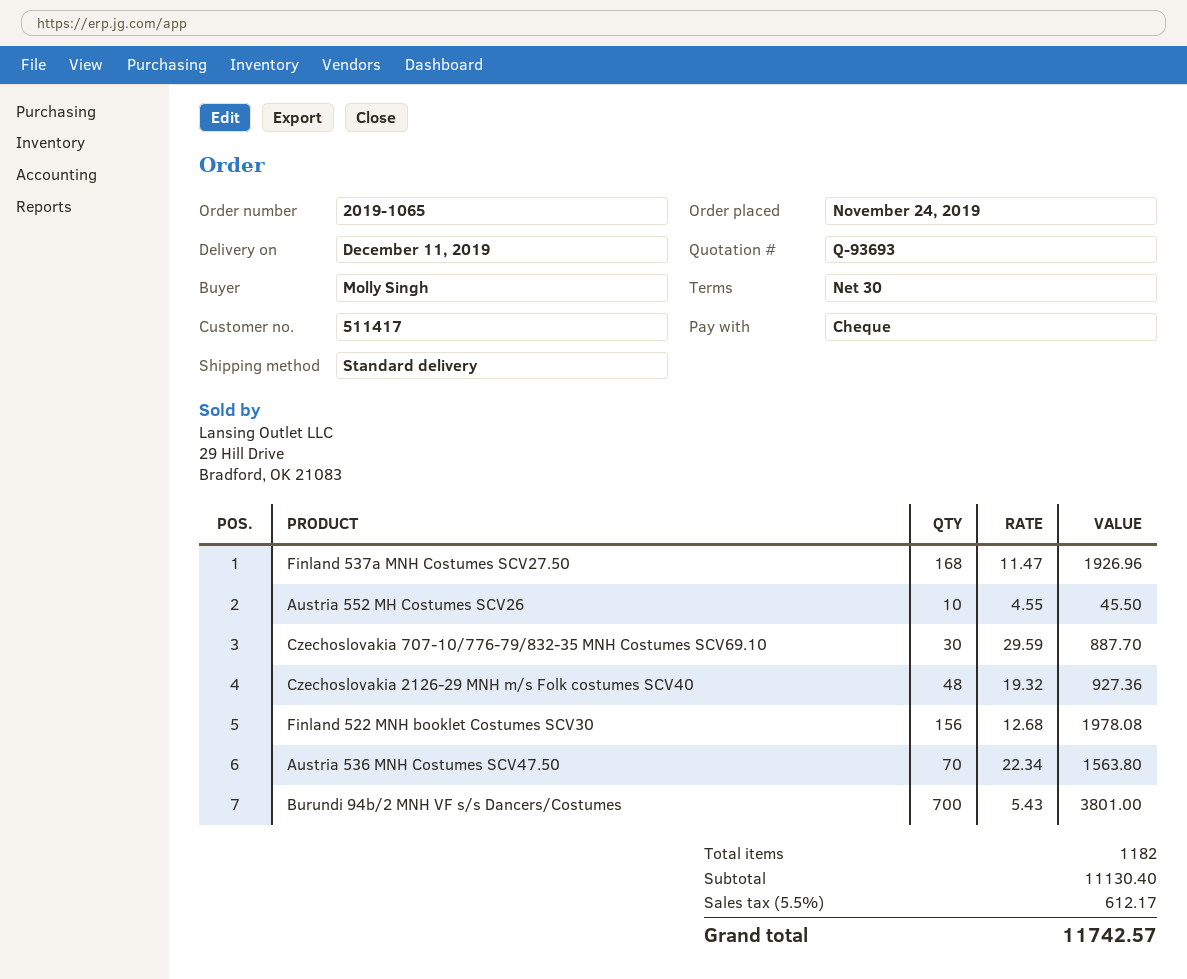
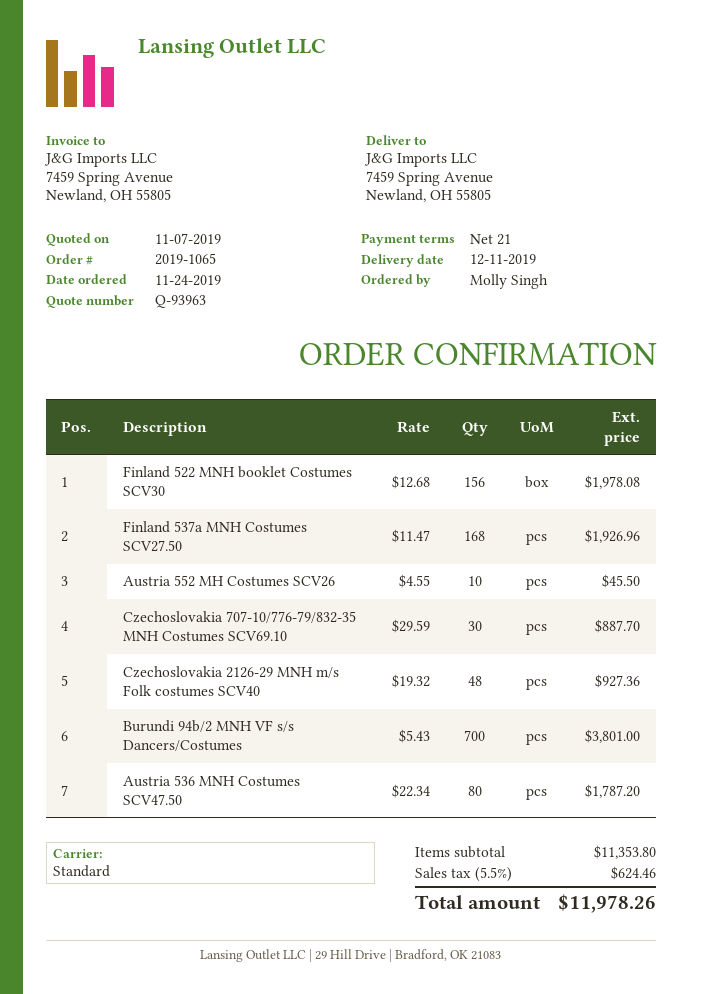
quote number: Q-93693 -> Q-93963
payment terms: 30 days -> 21 days
Austria 536 MNH Costumes SCV47.50: 70 x 22.34 = 1563.80 -> 80 x 22.34 = 1787.20
subtotal: 11130.40 -> 11353.80
tax: 5.5% = 612.17 -> 5.5% = 624.46
total: 11742.57 -> 11978.26

